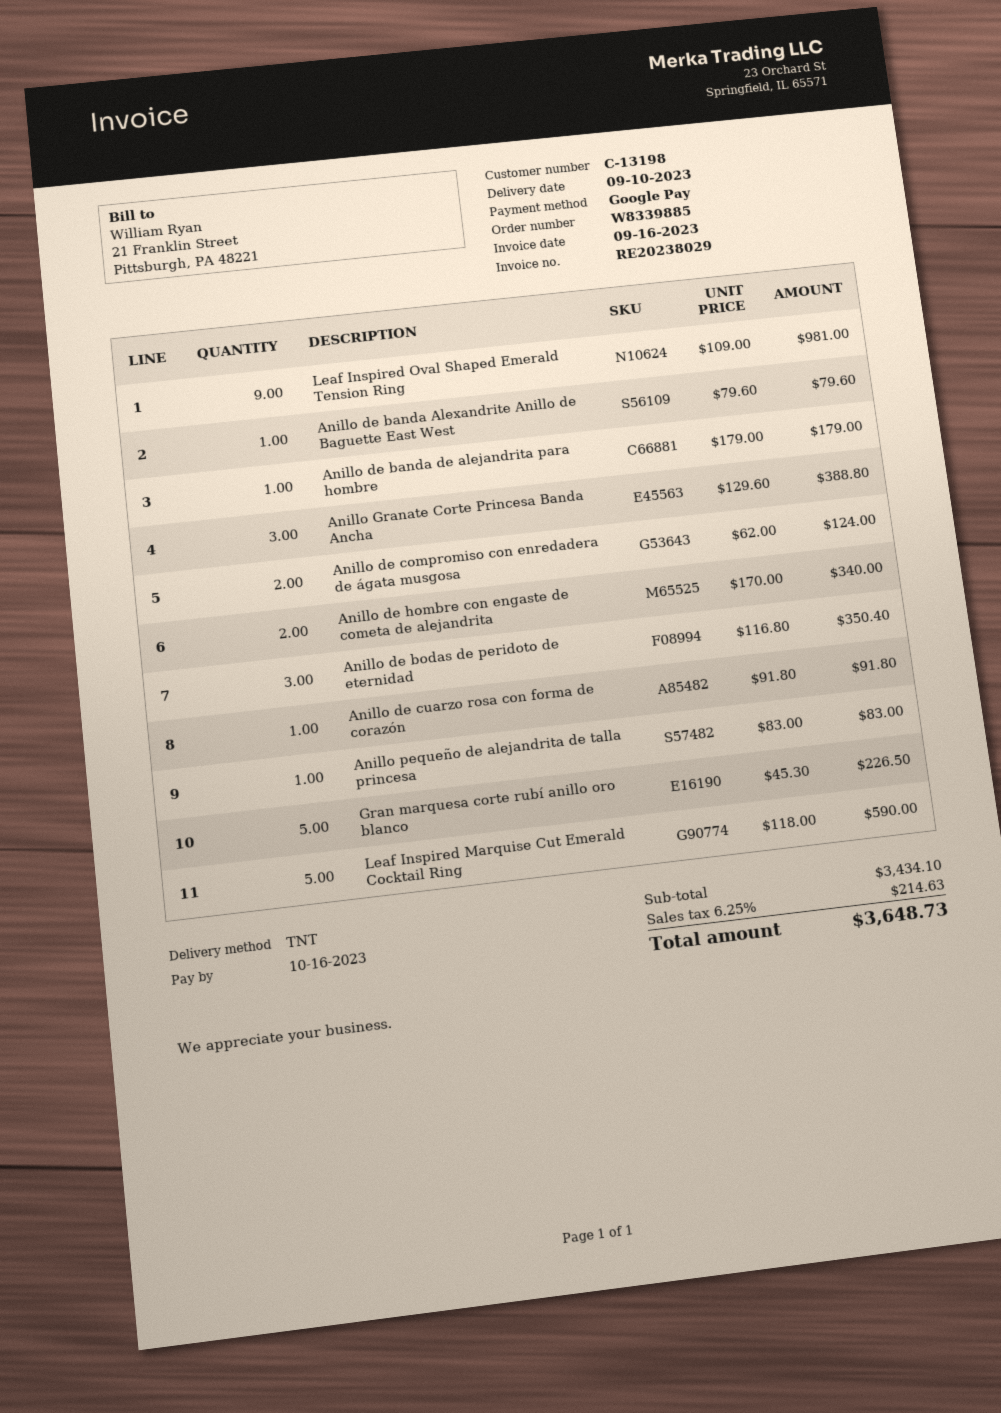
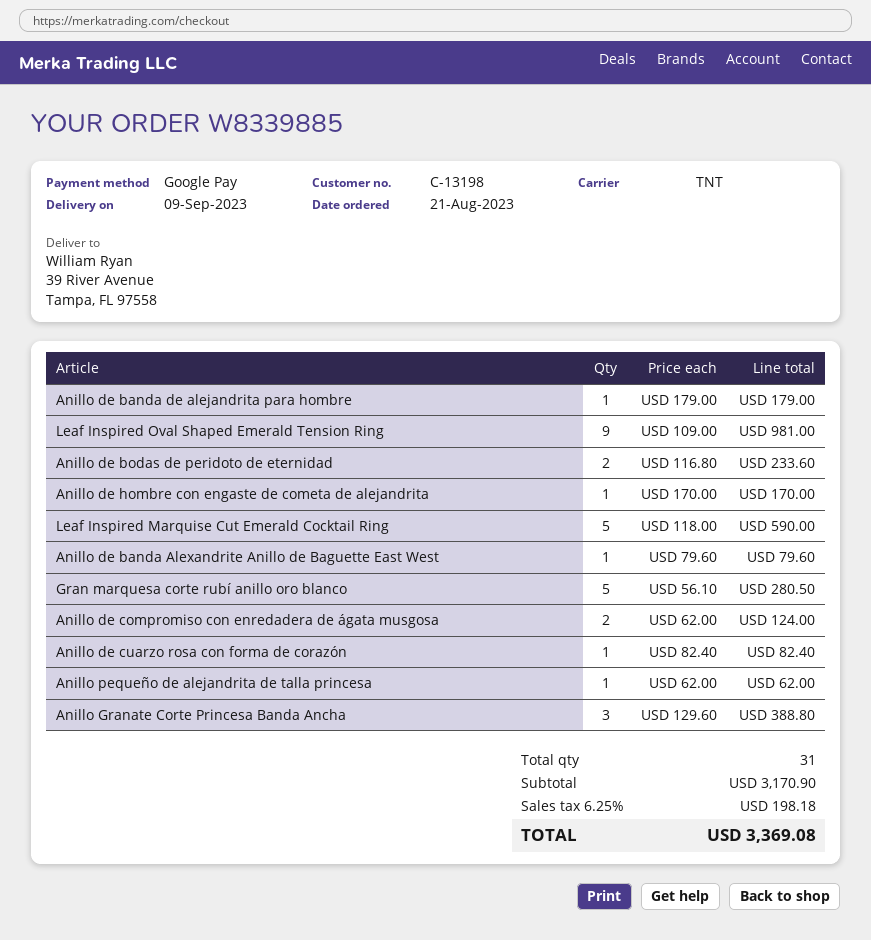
delivery date: 2023-09-10 -> 2023-09-09
Anillo de hombre con engaste de cometa de alejandrita: 2 x 170.00 = 340.00 -> 1 x 170.00 = 170.00
Anillo de bodas de peridoto de eternidad: 3 x 116.80 = 350.40 -> 2 x 116.80 = 233.60
Anillo de cuarzo rosa con forma de corazón: 1 x 91.80 = 91.80 -> 1 x 82.40 = 82.40
Anillo pequeño de alejandrita de talla princesa: 1 x 83.00 = 83.00 -> 1 x 62.00 = 62.00
Gran marquesa corte rubí anillo oro blanco: 5 x 45.30 = 226.50 -> 5 x 56.10 = 280.50
subtotal: 3434.10 -> 3170.90
tax: 6.25% = 214.63 -> 6.25% = 198.18
total: 3648.73 -> 3369.08

